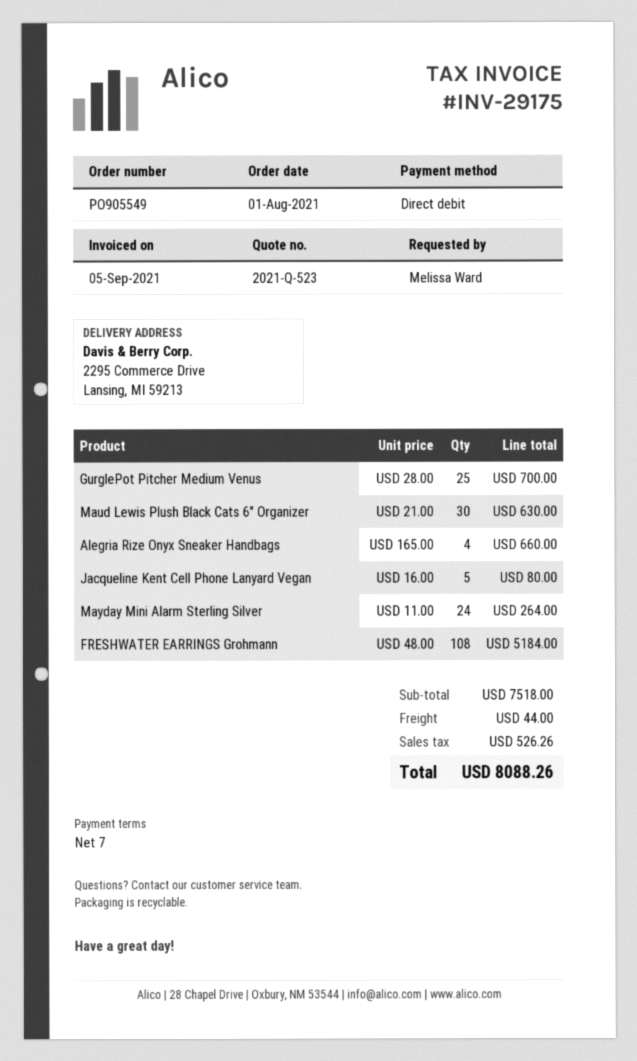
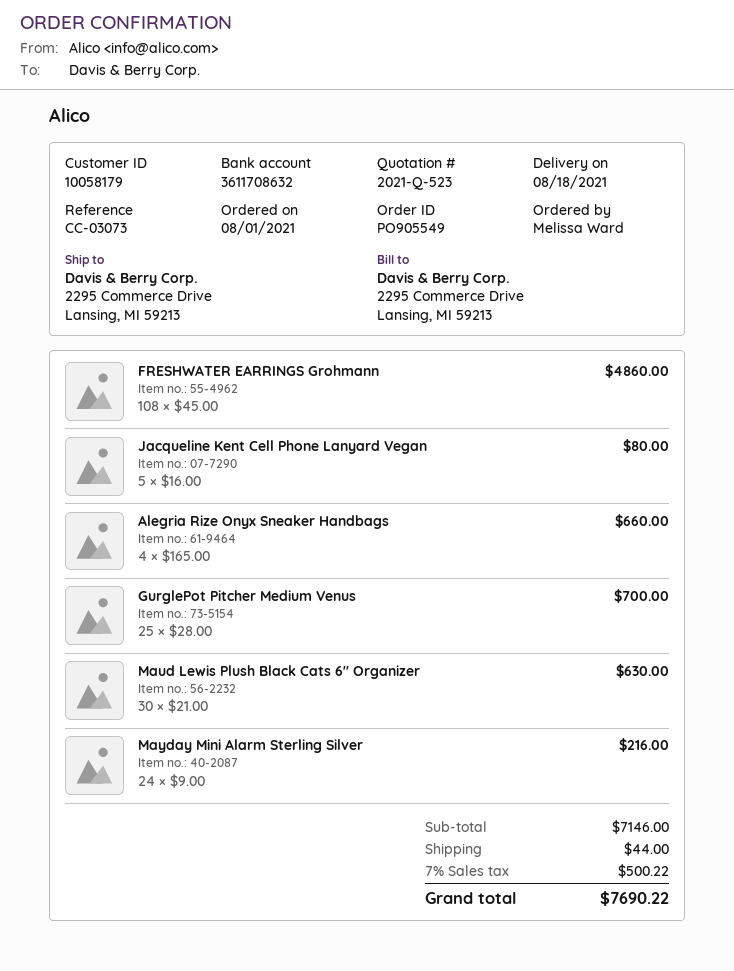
Mayday Mini Alarm Sterling Silver: 24 x 11.00 = 264.00 -> 24 x 9.00 = 216.00
FRESHWATER EARRINGS Grohmann: 108 x 48.00 = 5184.00 -> 108 x 45.00 = 4860.00
subtotal: 7518.00 -> 7146.00
tax: 526.26 -> 500.22
total: 8088.26 -> 7690.22

